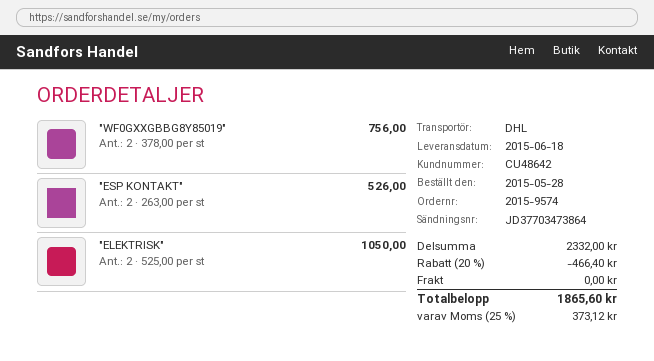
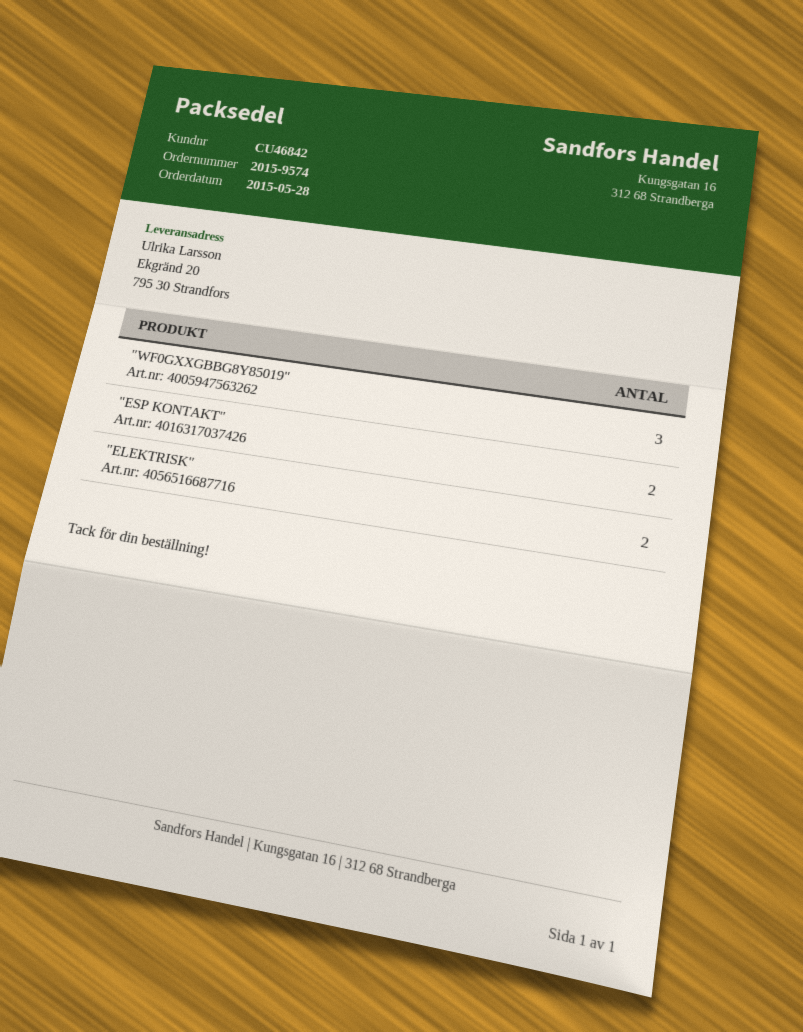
customer number: CU48642 -> CU46842
"WF0GXXGBBG8Y85019": 2 -> 3

